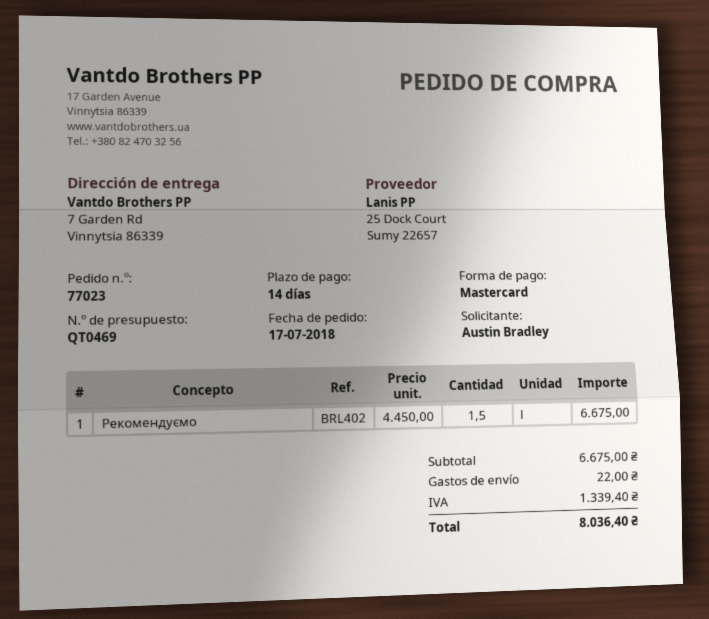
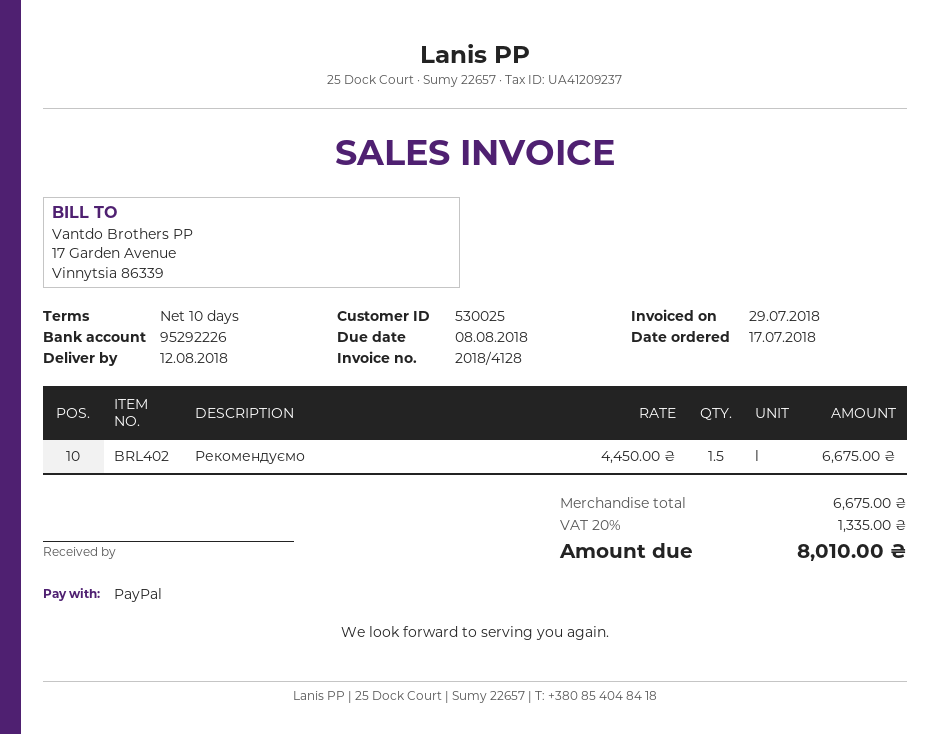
payment terms: 14 days -> 10 days
payment method: Mastercard -> PayPal
shipping: 22.00 -> none
tax: 1339.40 -> 1335.00
total: 8036.40 -> 8010.00

